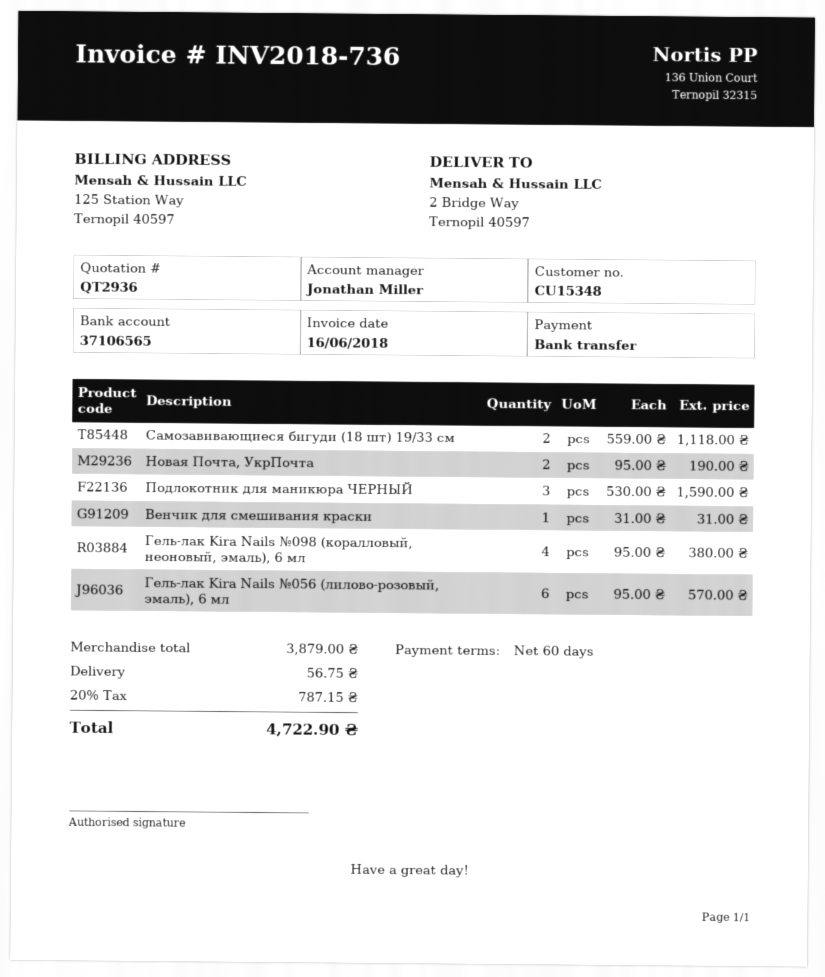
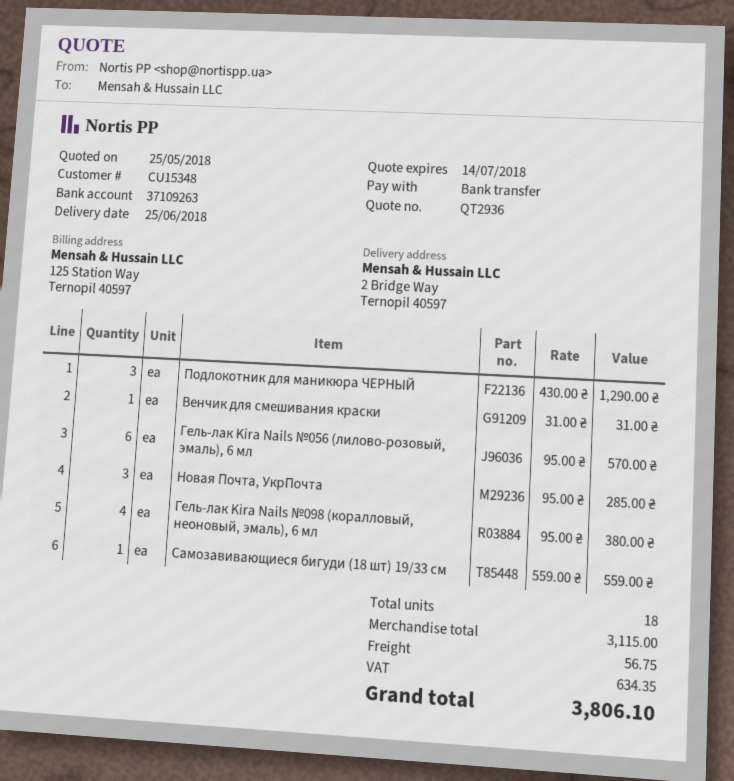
bank account: 37106565 -> 37109263
Самозавивающиеся бигуди (18 шт) 19/33 см: 2 x 559.00 = 1118.00 -> 1 x 559.00 = 559.00
Новая Почта, УкрПочта: 2 x 95.00 = 190.00 -> 3 x 95.00 = 285.00
Подлокотник для маникюра ЧЕРНЫЙ: 3 x 530.00 = 1590.00 -> 3 x 430.00 = 1290.00
subtotal: 3879.00 -> 3115.00
tax: 787.15 -> 634.35
total: 4722.90 -> 3806.10

